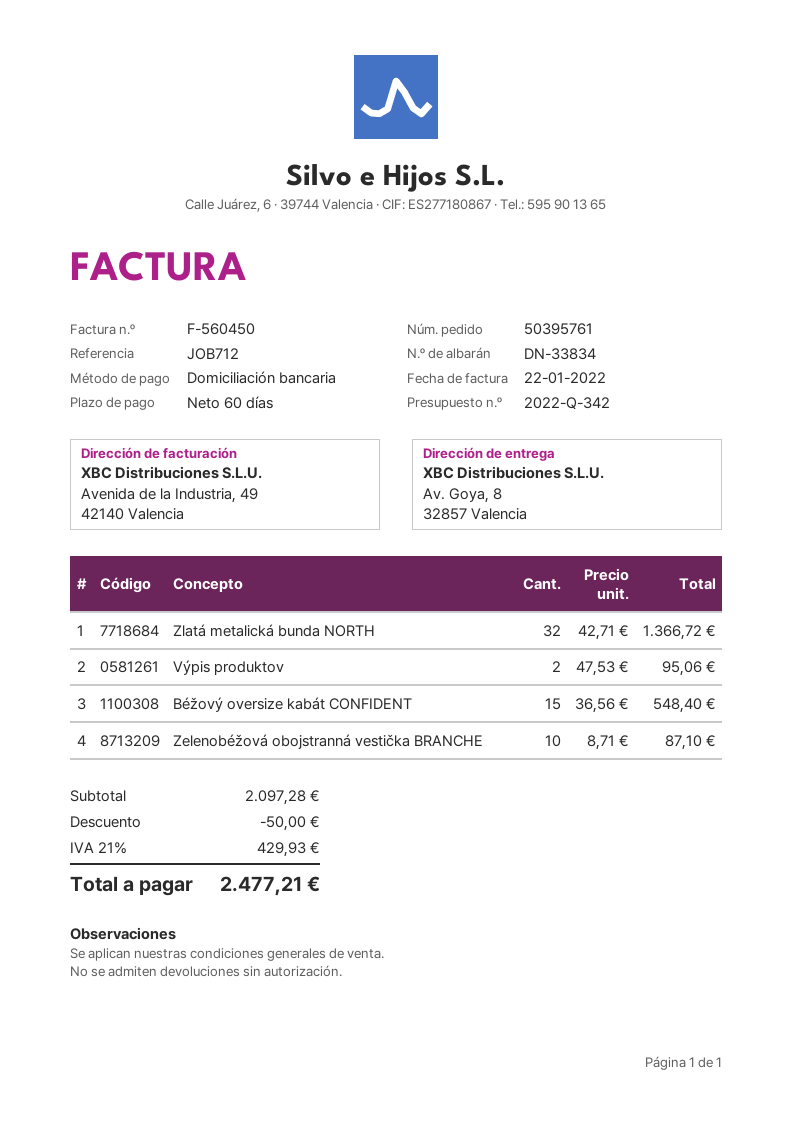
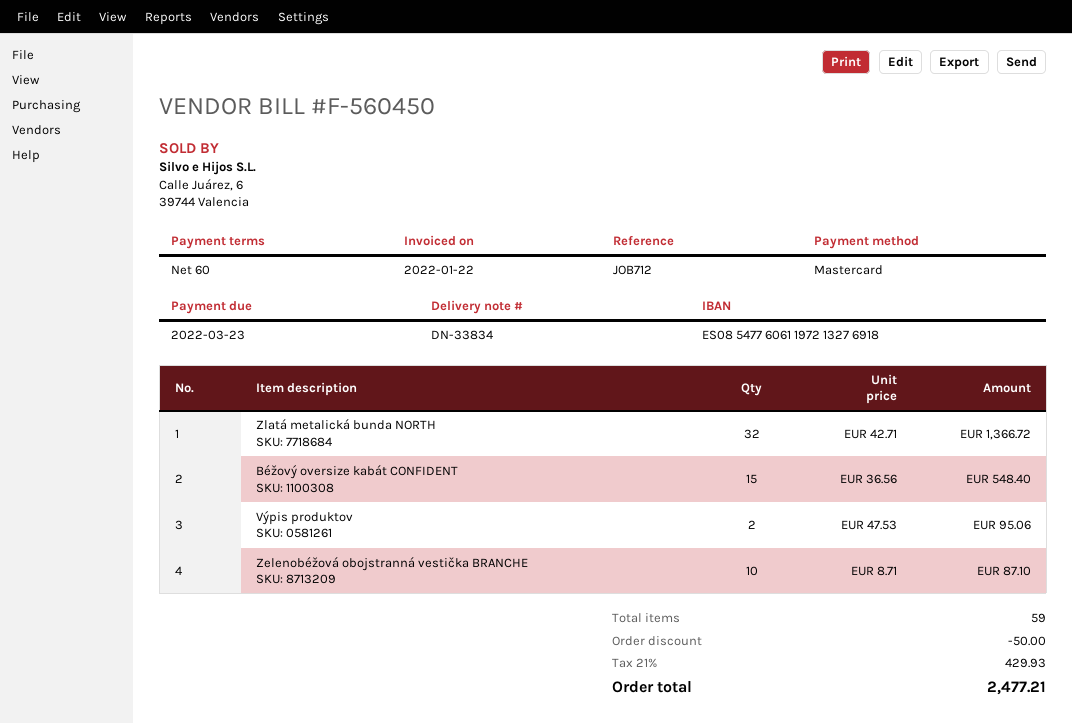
payment method: direct debit -> Mastercard

